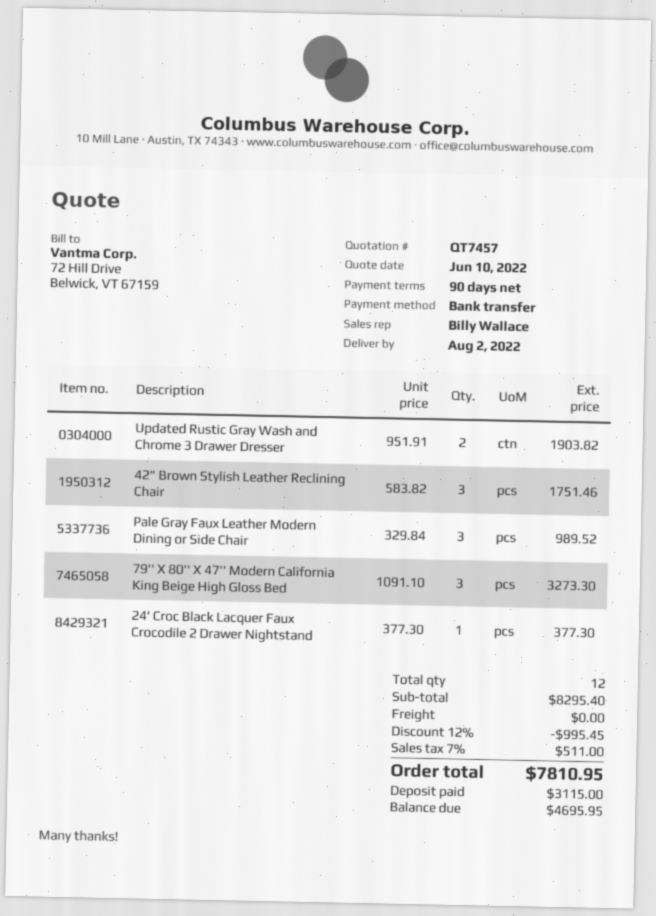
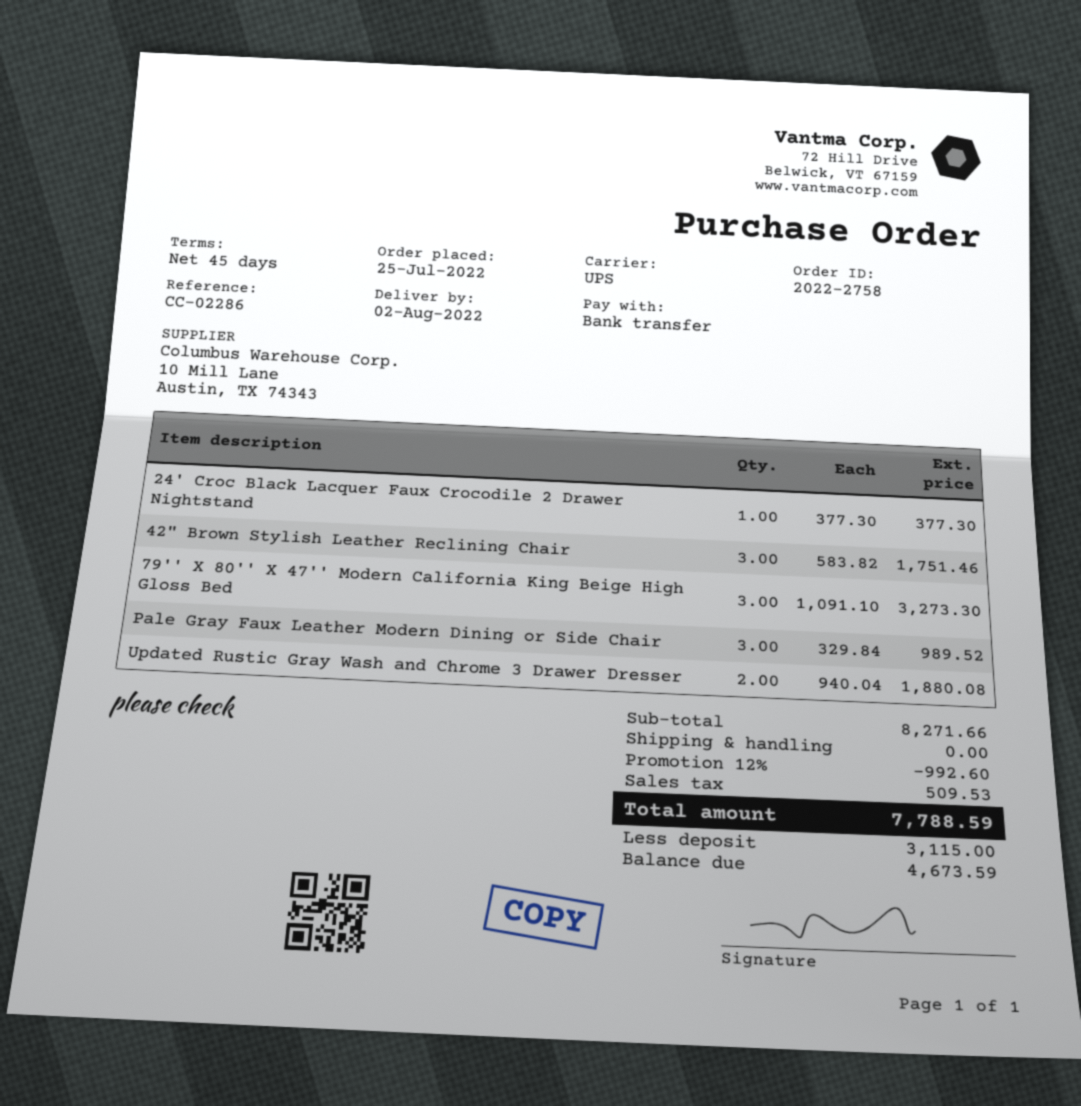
payment terms: 90 days -> 45 days
Updated Rustic Gray Wash and Chrome 3 Drawer Dresser: 2 x 951.91 = 1903.82 -> 2 x 940.04 = 1880.08
subtotal: 8295.40 -> 8271.66
discount: 12% = 995.45 -> 12% = 992.60
tax: 511.00 -> 509.53
total: 7810.95 -> 7788.59
balance: 4695.95 -> 4673.59

